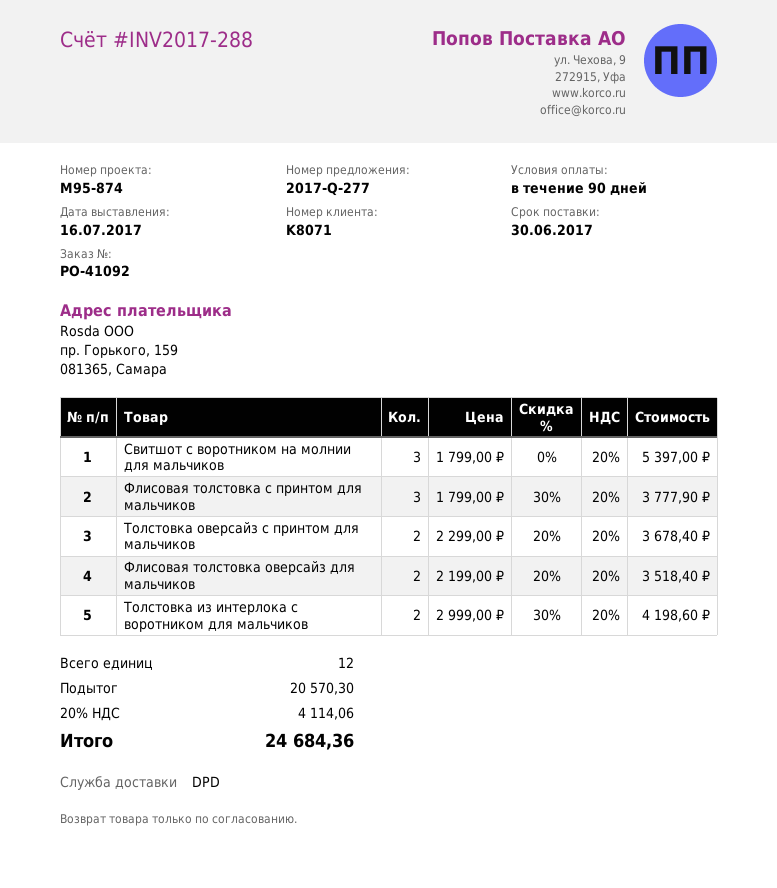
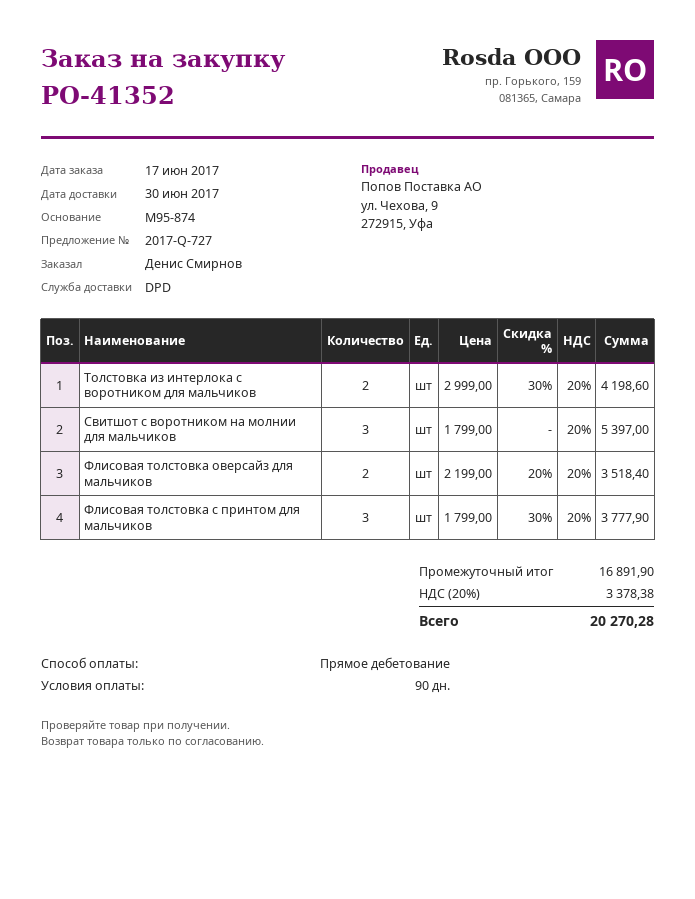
quote number: 2017-Q-277 -> 2017-Q-727
order number: PO-41092 -> PO-41352
Толстовка оверсайз с принтом для мальчиков: 2 x 2299.00 - 20% = 3678.40 -> none
subtotal: 20570.30 -> 16891.90
tax: 20% = 4114.06 -> 20% = 3378.38
total: 24684.36 -> 20270.28

